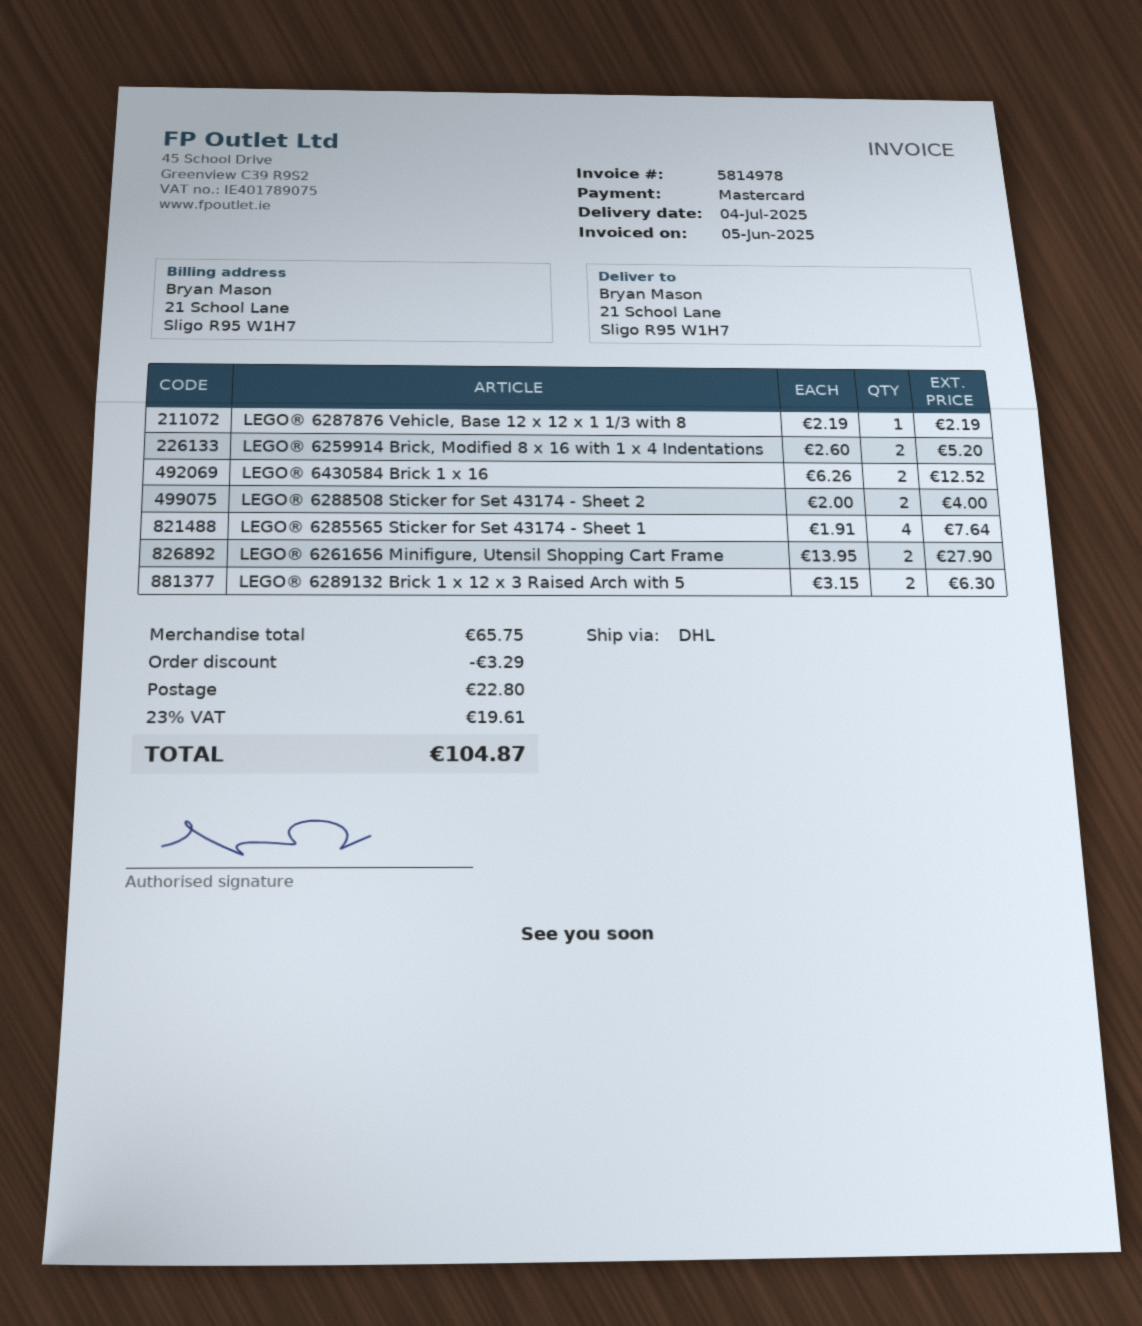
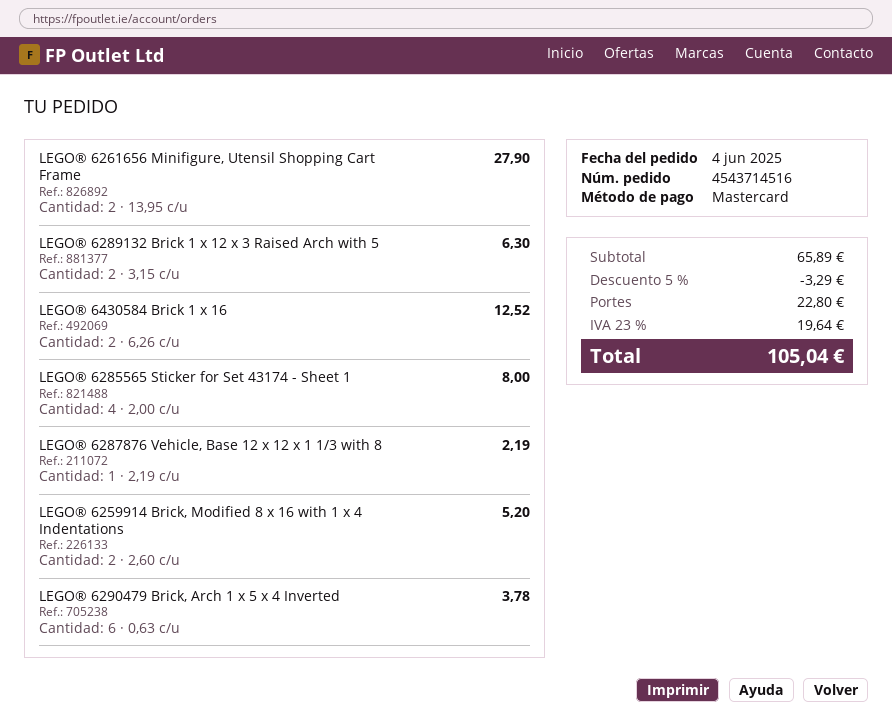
LEGO® 6288508 Sticker for Set 43174 - Sheet 2: 2 x 2.00 = 4.00 -> none
LEGO® 6285565 Sticker for Set 43174 - Sheet 1: 4 x 1.91 = 7.64 -> 4 x 2.00 = 8.00
LEGO® 6290479 Brick, Arch 1 x 5 x 4 Inverted: none -> 6 x 0.63 = 3.78
subtotal: 65.75 -> 65.89
tax: 23% = 19.61 -> 23% = 19.64
total: 104.87 -> 105.04

